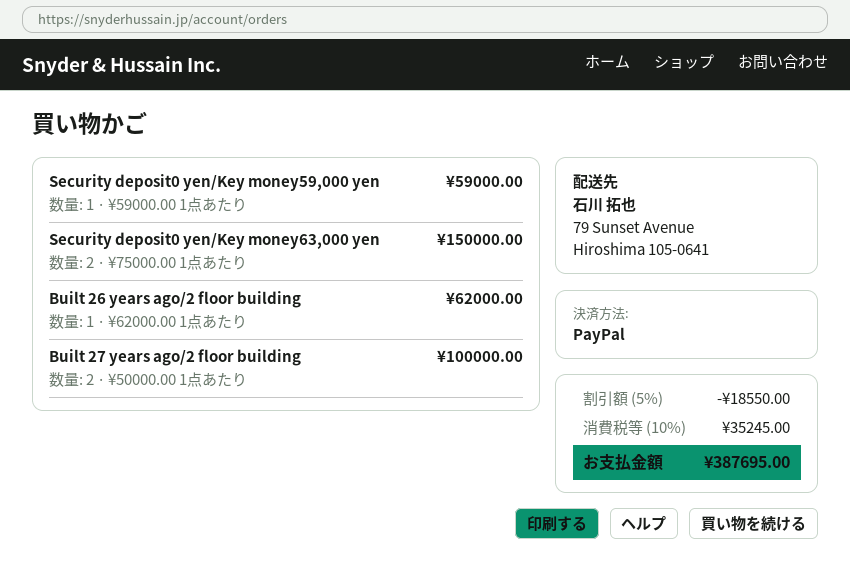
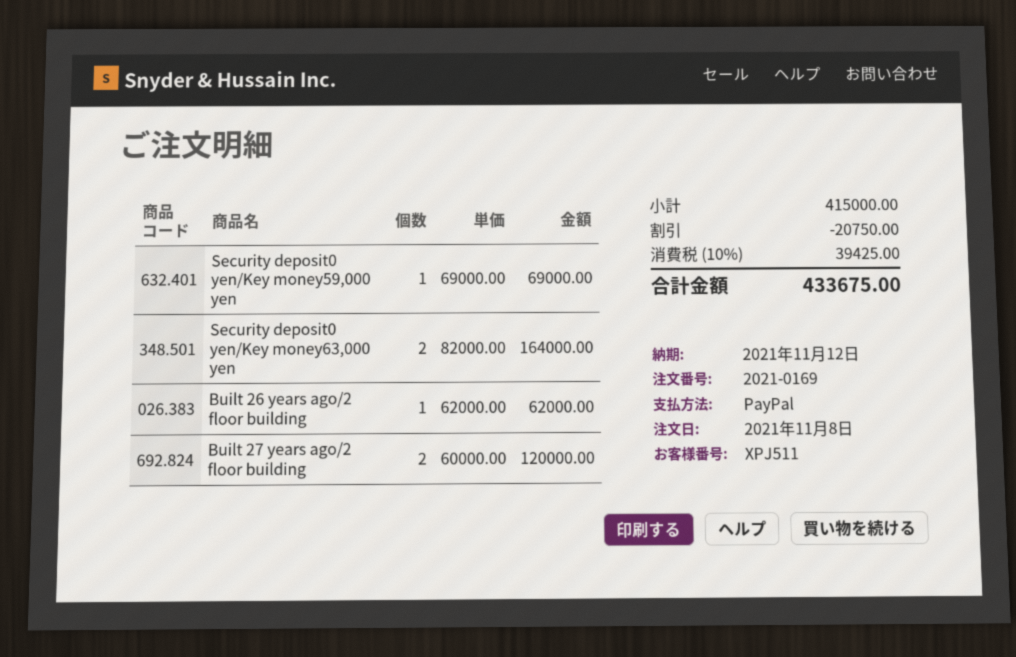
Security deposit0 yen/Key money59,000 yen: 1 x 59000.00 = 59000.00 -> 1 x 69000.00 = 69000.00
Security deposit0 yen/Key money63,000 yen: 2 x 75000.00 = 150000.00 -> 2 x 82000.00 = 164000.00
Built 27 years ago/2 floor building: 2 x 50000.00 = 100000.00 -> 2 x 60000.00 = 120000.00
discount: 18550.00 -> 20750.00
tax: 10% = 35245.00 -> 10% = 39425.00
total: 387695.00 -> 433675.00

